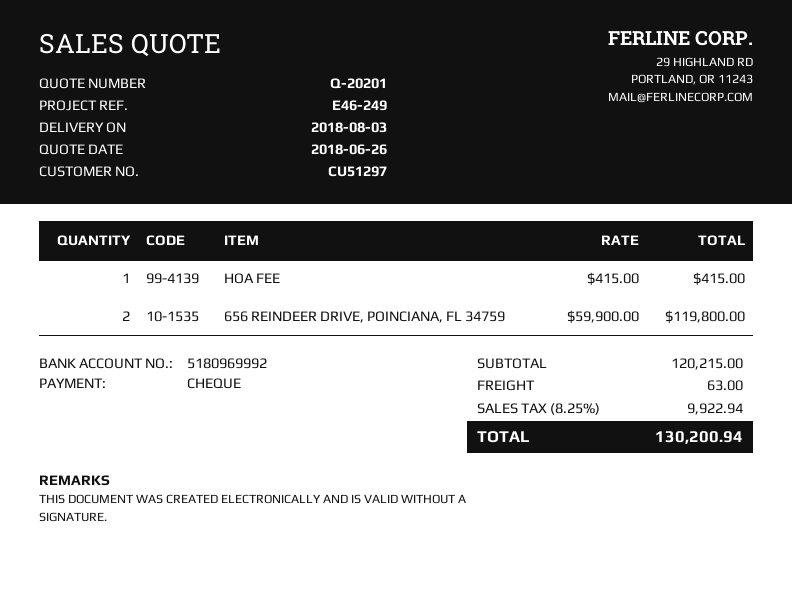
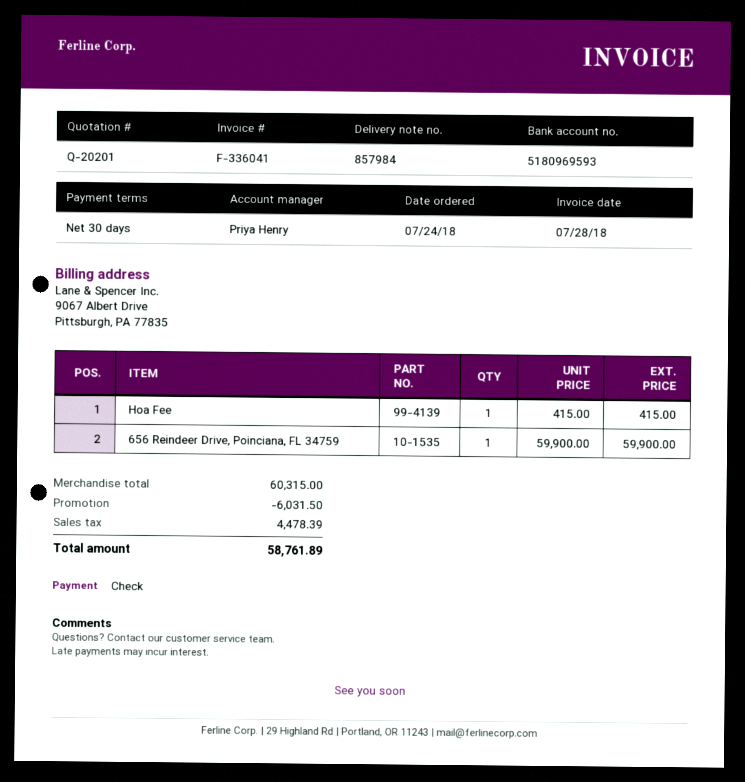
bank account: 5180969992 -> 5180969593
656 REINDEER DRIVE, POINCIANA, FL 34759: 2 x 59900.00 = 119800.00 -> 1 x 59900.00 = 59900.00
subtotal: 120215.00 -> 60315.00
discount: none -> 6031.50
shipping: 63.00 -> none
tax: 9922.94 -> 4478.39
total: 130200.94 -> 58761.89

